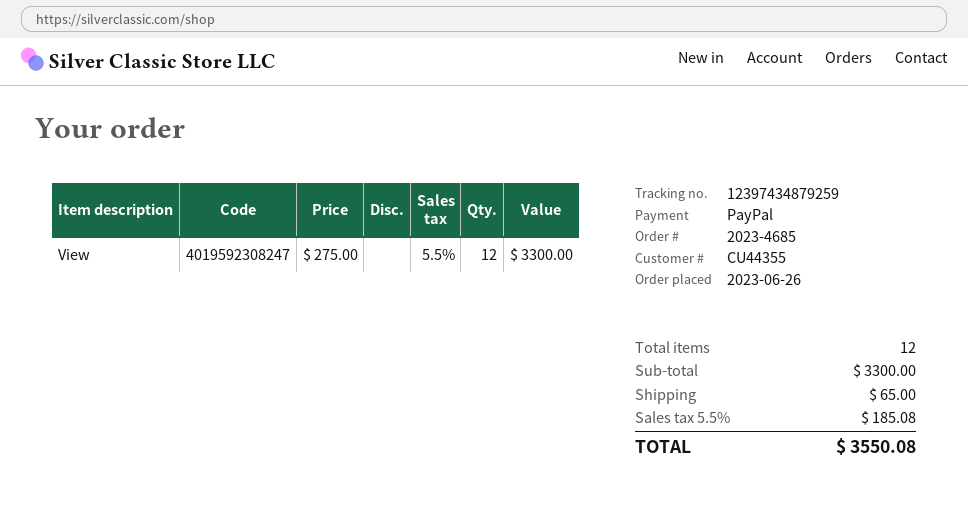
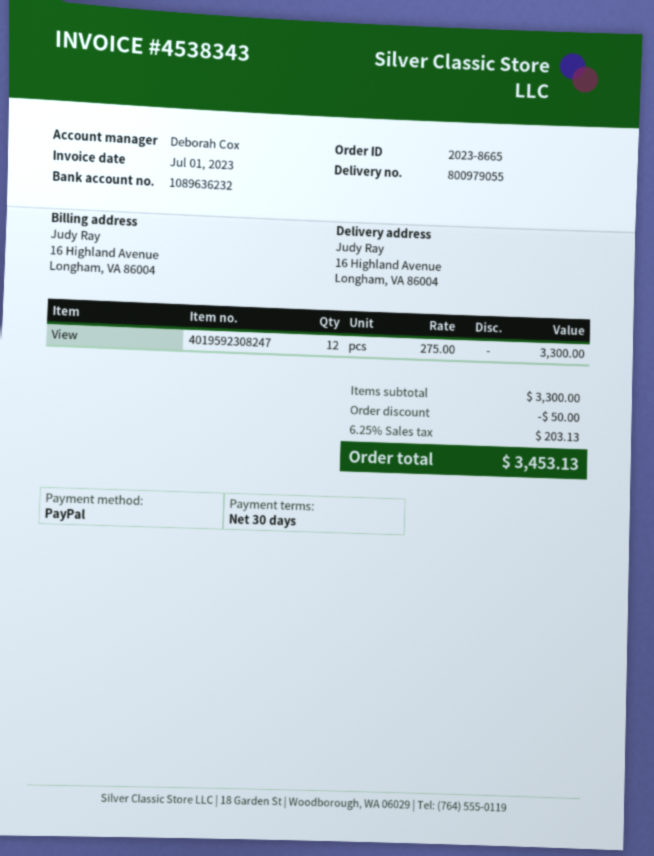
order number: 2023-4685 -> 2023-8665
discount: none -> 50.00
shipping: 65.00 -> none
tax: 5.5% = 185.08 -> 6.25% = 203.13
total: 3550.08 -> 3453.13

